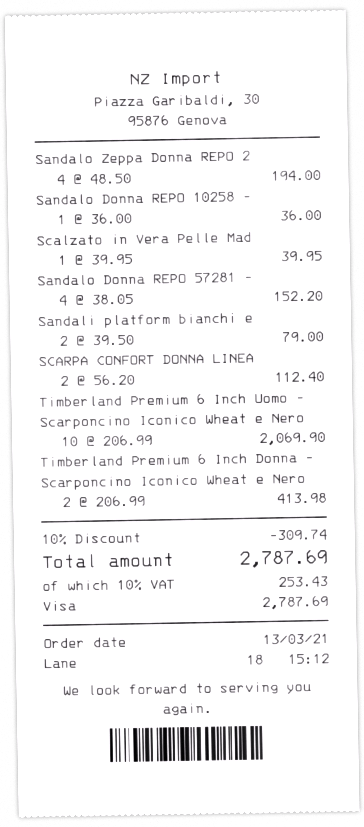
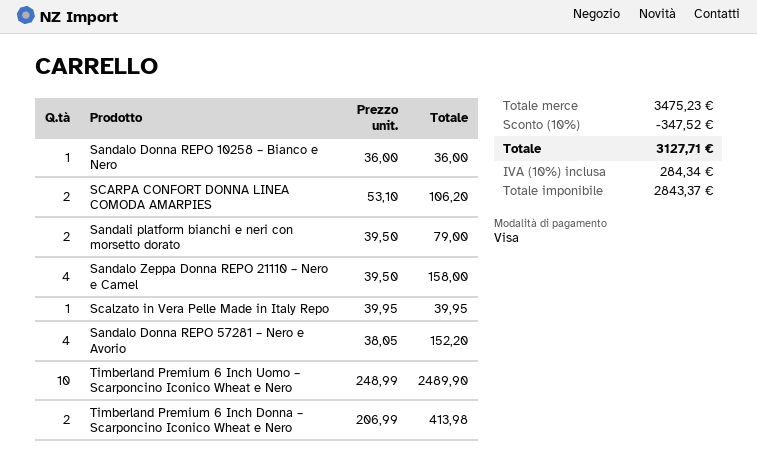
Sandalo Zeppa Donna REPO 2: 4 x 48.50 = 194.00 -> 4 x 39.50 = 158.00
SCARPA CONFORT DONNA LINEA: 2 x 56.20 = 112.40 -> 2 x 53.10 = 106.20
Timberland Premium 6 Inch Uomo – Scarponcino Iconico Wheat e Nero: 10 x 206.99 = 2069.90 -> 10 x 248.99 = 2489.90
discount: 10% = 309.74 -> 10% = 347.52
tax: 10% = 253.43 -> 10% = 284.34
total: 2787.69 -> 3127.71

